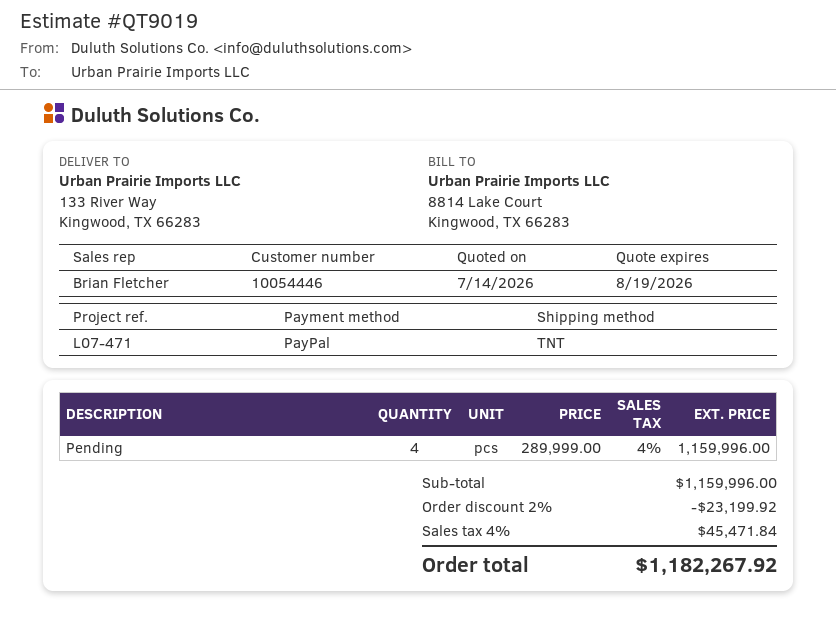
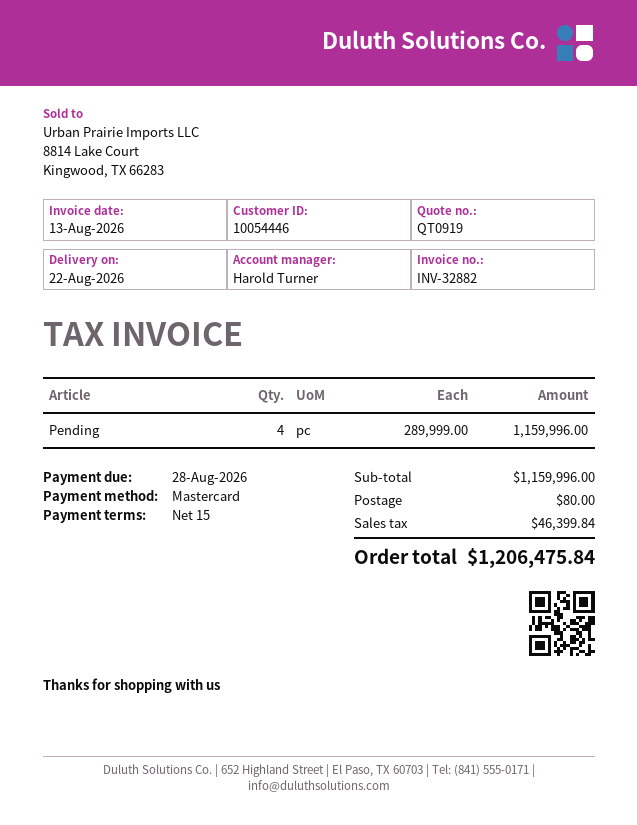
quote number: QT9019 -> QT0919
sales rep: Brian Fletcher -> Harold Turner
payment method: PayPal -> Mastercard
discount: 2% = 23199.92 -> none
shipping: none -> 80.00
tax: 45471.84 -> 46399.84
total: 1182267.92 -> 1206475.84

